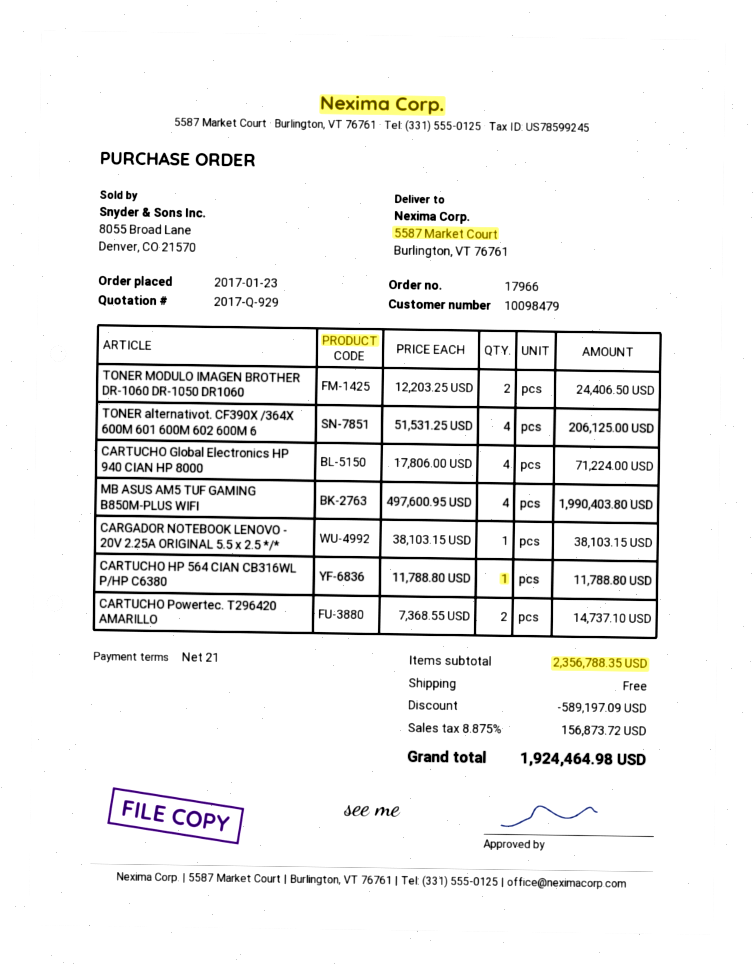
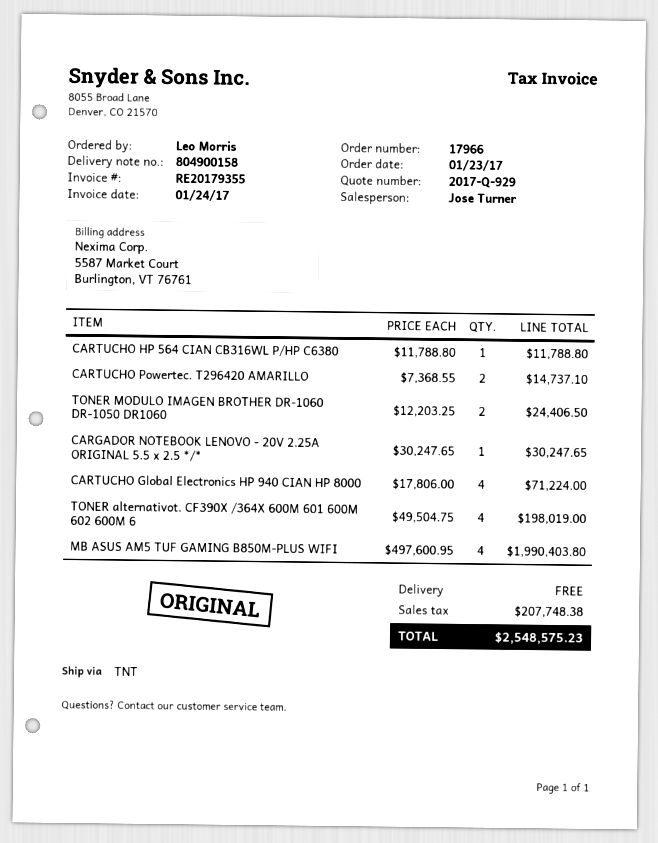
TONER alternativot. CF390X /364X 600M 601 600M 602 600M 6: 4 x 51531.25 = 206125.00 -> 4 x 49504.75 = 198019.00
CARGADOR NOTEBOOK LENOVO - 20V 2.25A ORIGINAL 5.5 x 2.5 */*: 1 x 38103.15 = 38103.15 -> 1 x 30247.65 = 30247.65
discount: 589197.09 -> none
tax: 156873.72 -> 207748.38
total: 1924464.98 -> 2548575.23

